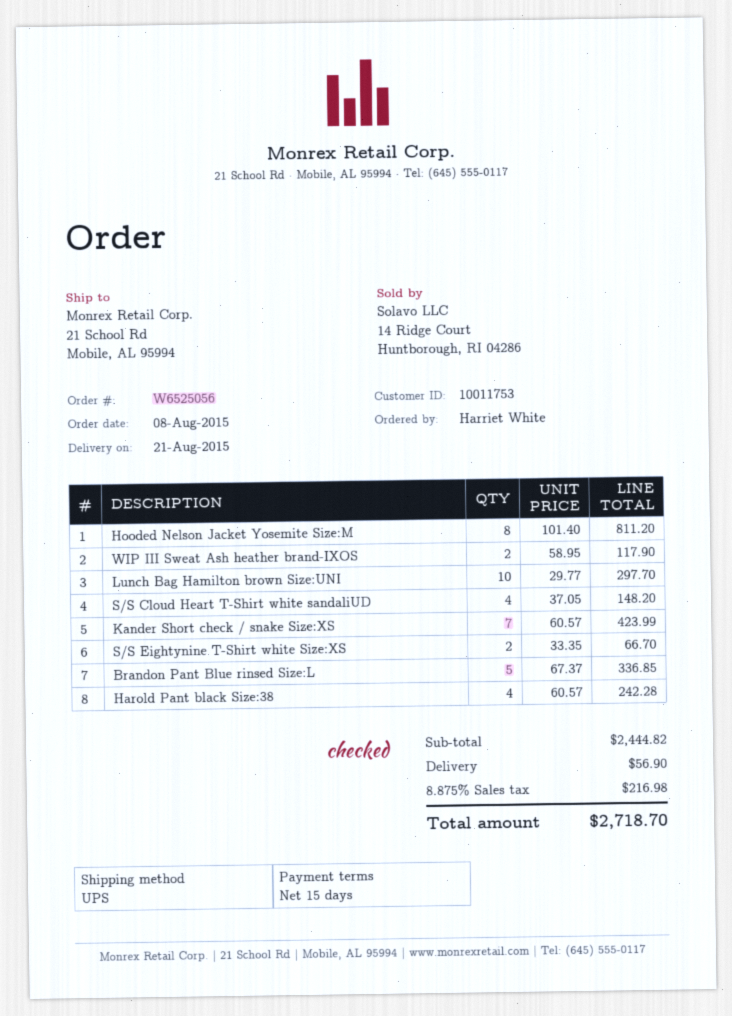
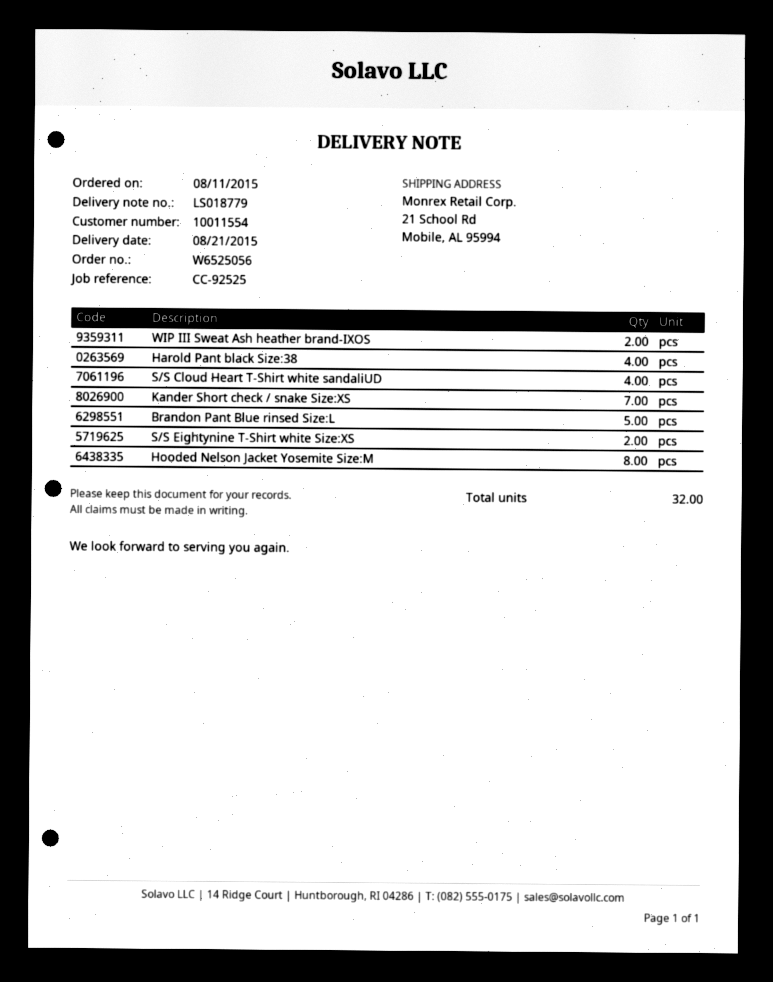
order date: 2015-08-08 -> 2015-08-11
customer number: 10011753 -> 10011554
Lunch Bag Hamilton brown Size:UNI: 10 -> none

